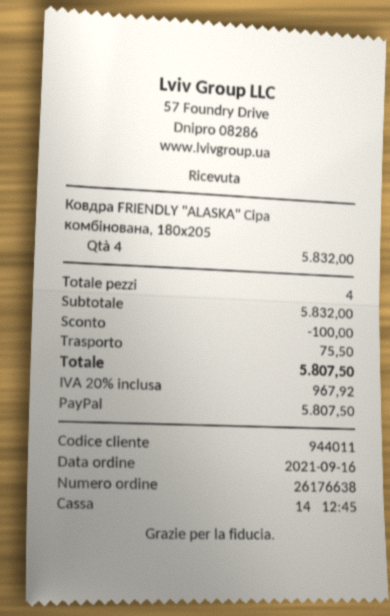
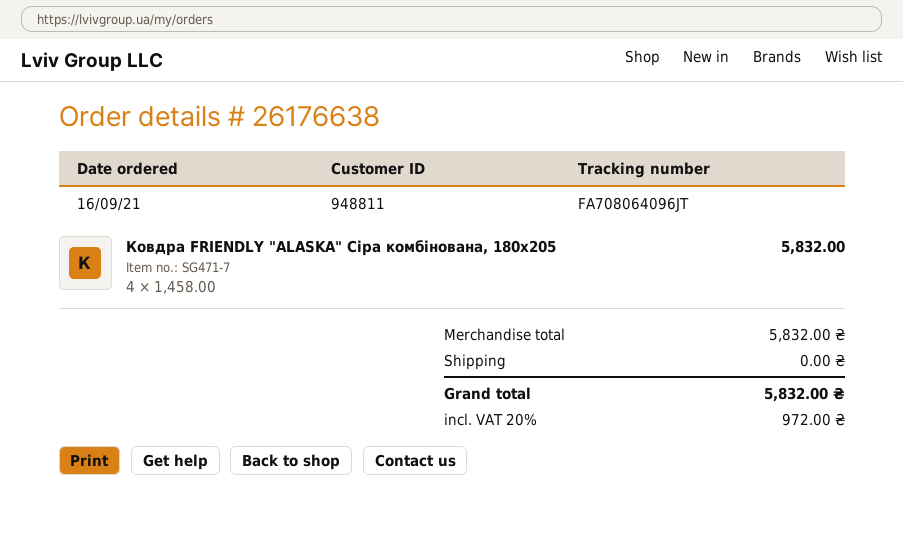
customer number: 944011 -> 948811
discount: 100.00 -> none
shipping: 75.50 -> 0.00
tax: 20% = 967.92 -> 20% = 972.00
total: 5807.50 -> 5832.00

